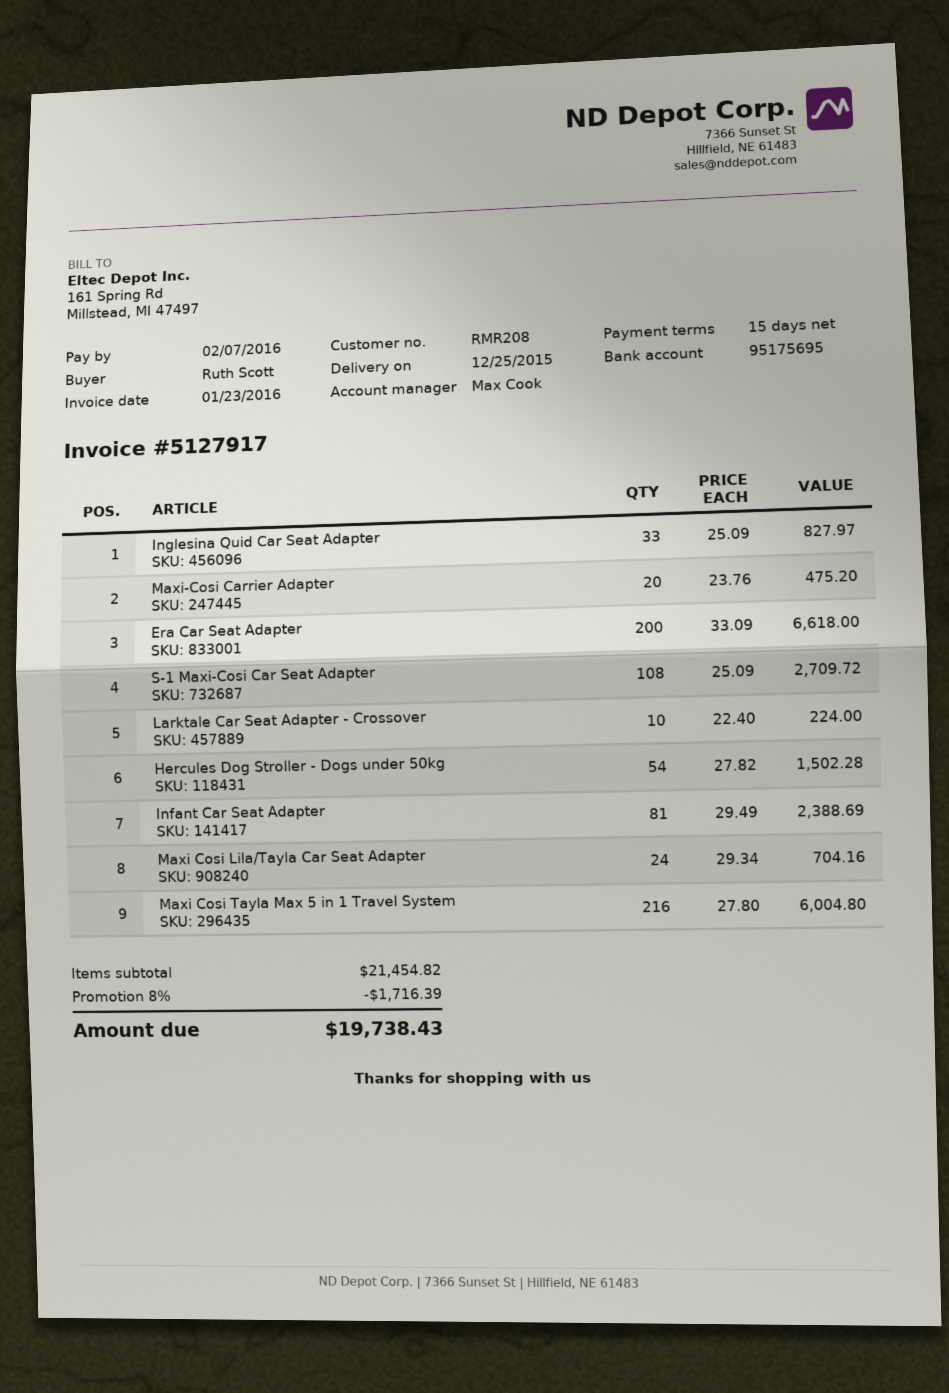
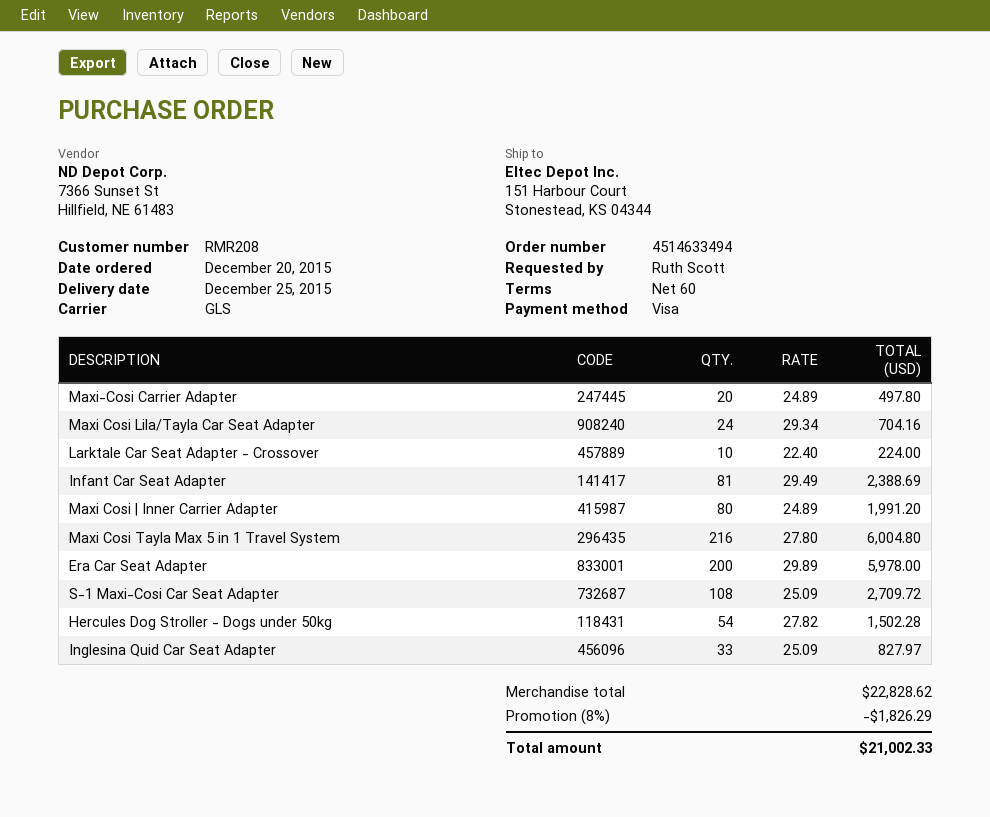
payment terms: 15 days -> 60 days
Maxi-Cosi Carrier Adapter: 20 x 23.76 = 475.20 -> 20 x 24.89 = 497.80
Era Car Seat Adapter: 200 x 33.09 = 6618.00 -> 200 x 29.89 = 5978.00
Maxi Cosi | Inner Carrier Adapter: none -> 80 x 24.89 = 1991.20
subtotal: 21454.82 -> 22828.62
discount: 8% = 1716.39 -> 8% = 1826.29
total: 19738.43 -> 21002.33

